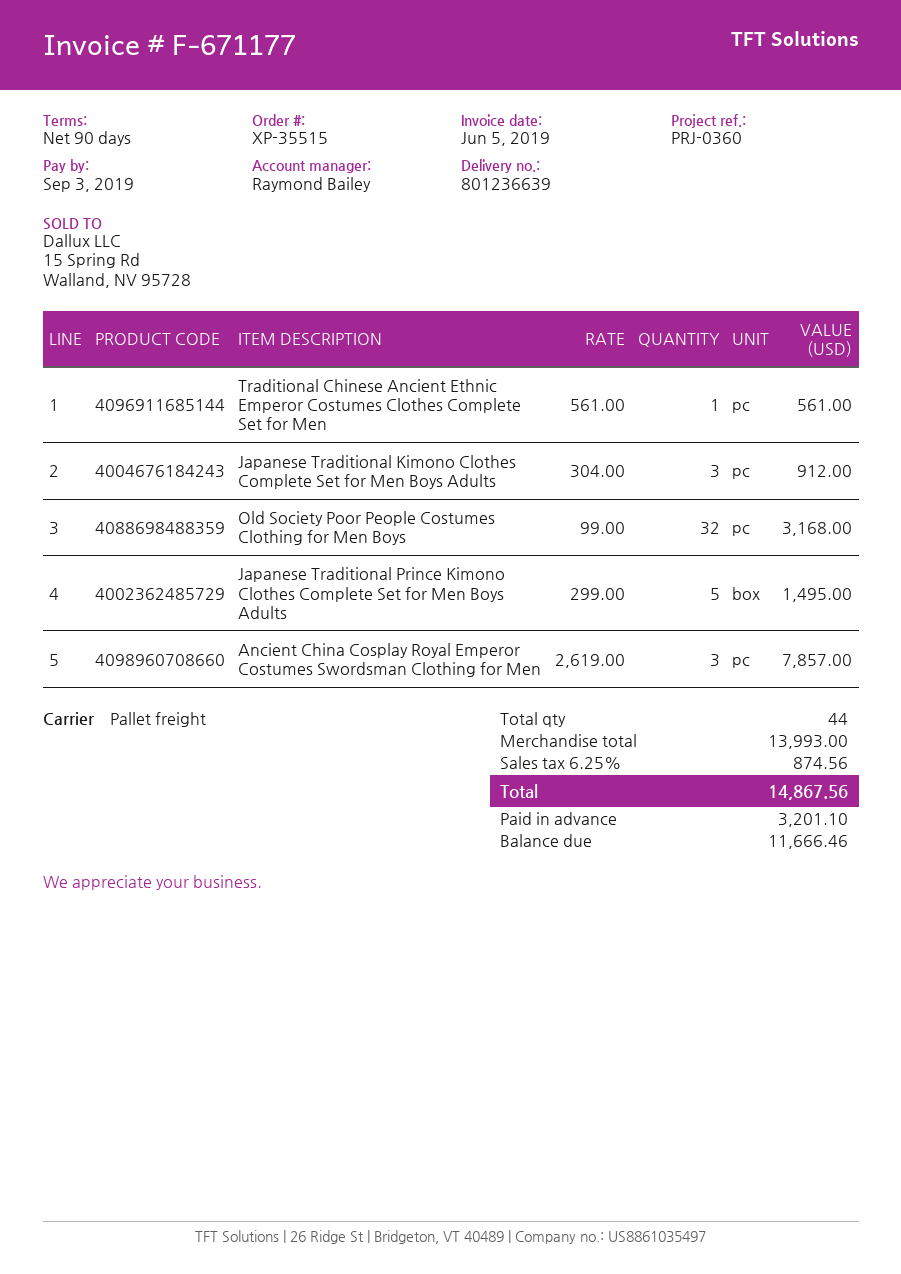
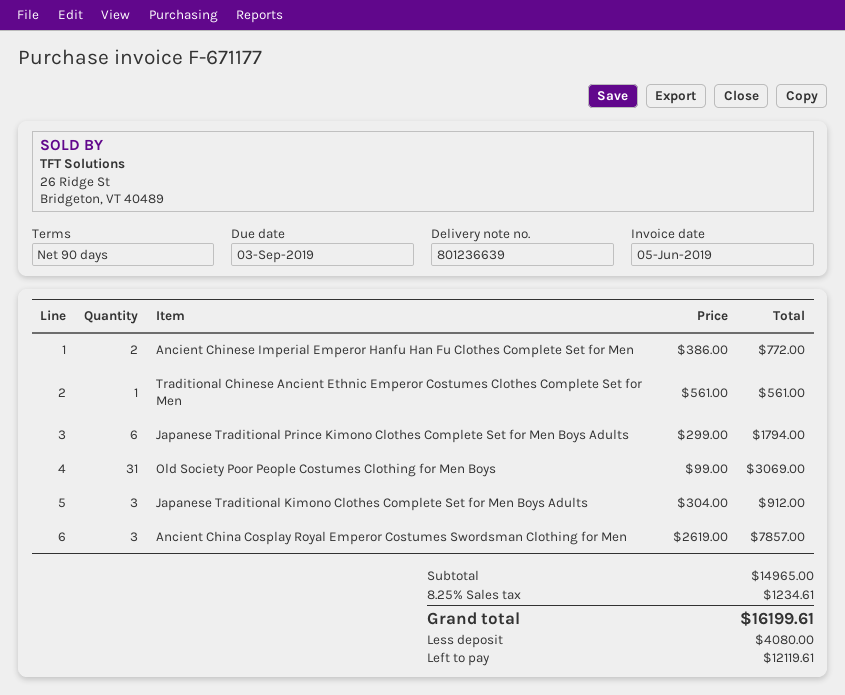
Old Society Poor People Costumes Clothing for Men Boys: 32 x 99.00 = 3168.00 -> 31 x 99.00 = 3069.00
Japanese Traditional Prince Kimono Clothes Complete Set for Men Boys Adults: 5 x 299.00 = 1495.00 -> 6 x 299.00 = 1794.00
Ancient Chinese Imperial Emperor Hanfu Han Fu Clothes Complete Set for Men: none -> 2 x 386.00 = 772.00
subtotal: 13993.00 -> 14965.00
tax: 6.25% = 874.56 -> 8.25% = 1234.61
total: 14867.56 -> 16199.61
deposit: 3201.10 -> 4080.00
balance: 11666.46 -> 12119.61

